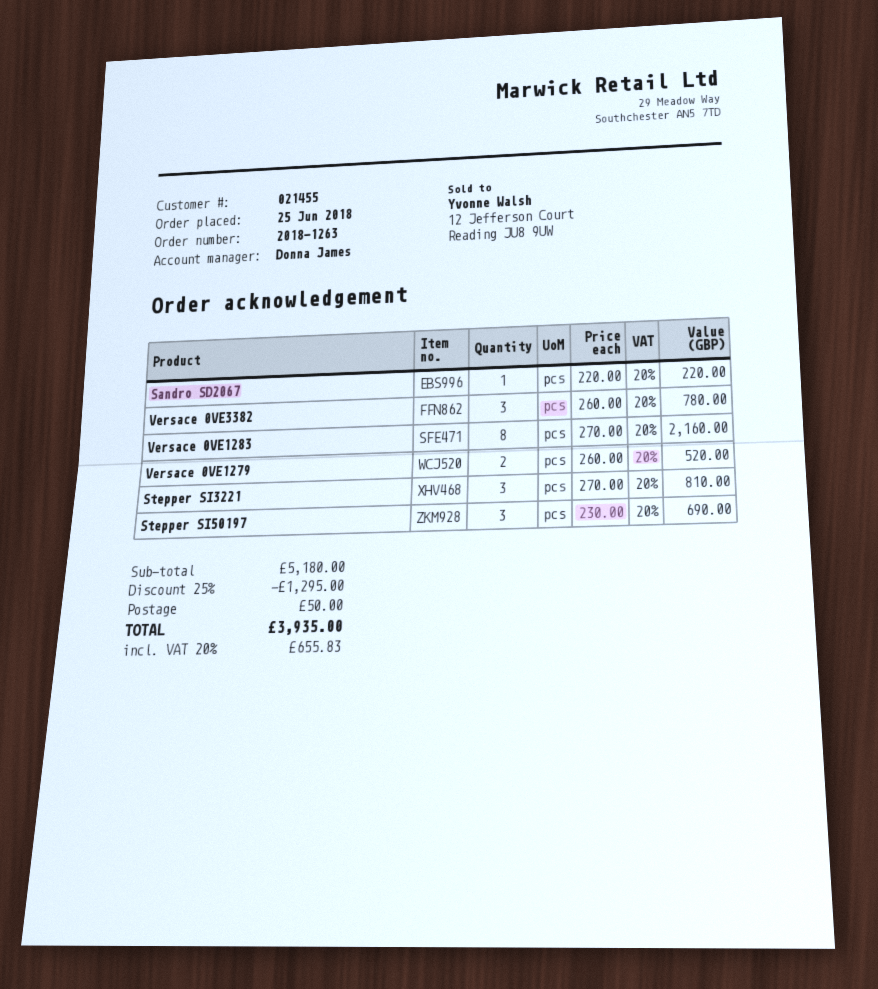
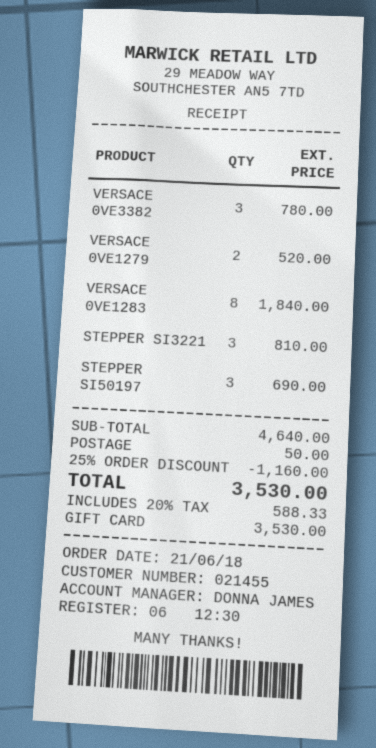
order date: 2018-06-25 -> 2018-06-21
Sandro SD2067: 1 for 220.00 -> none
Versace 0VE1283: 8 for 2160.00 -> 8 for 1840.00
subtotal: 5180.00 -> 4640.00
discount: 25% = 1295.00 -> 25% = 1160.00
tax: 20% = 655.83 -> 20% = 588.33
total: 3935.00 -> 3530.00

